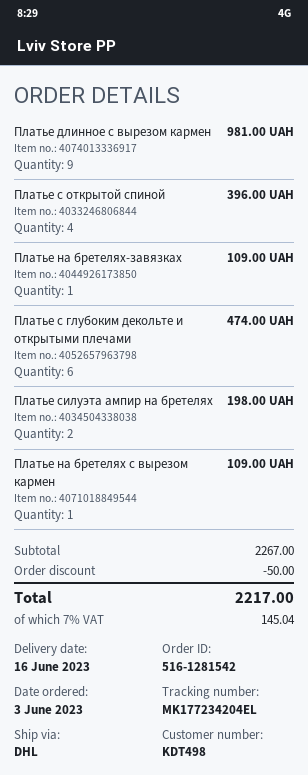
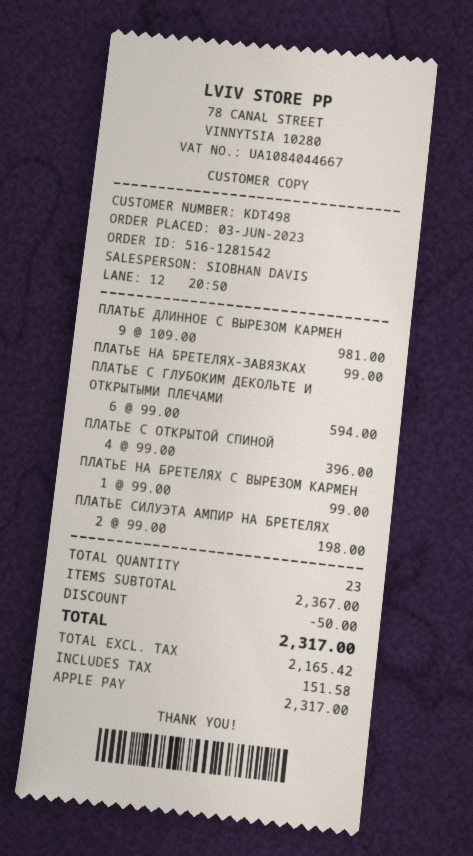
Платье на бретелях-завязках: 1 for 109.00 -> 1 for 99.00
Платье с глубоким декольте и открытыми плечами: 6 for 474.00 -> 6 for 594.00
Платье на бретелях с вырезом кармен: 1 for 109.00 -> 1 for 99.00
subtotal: 2267.00 -> 2367.00
tax: 145.04 -> 151.58
total: 2217.00 -> 2317.00

